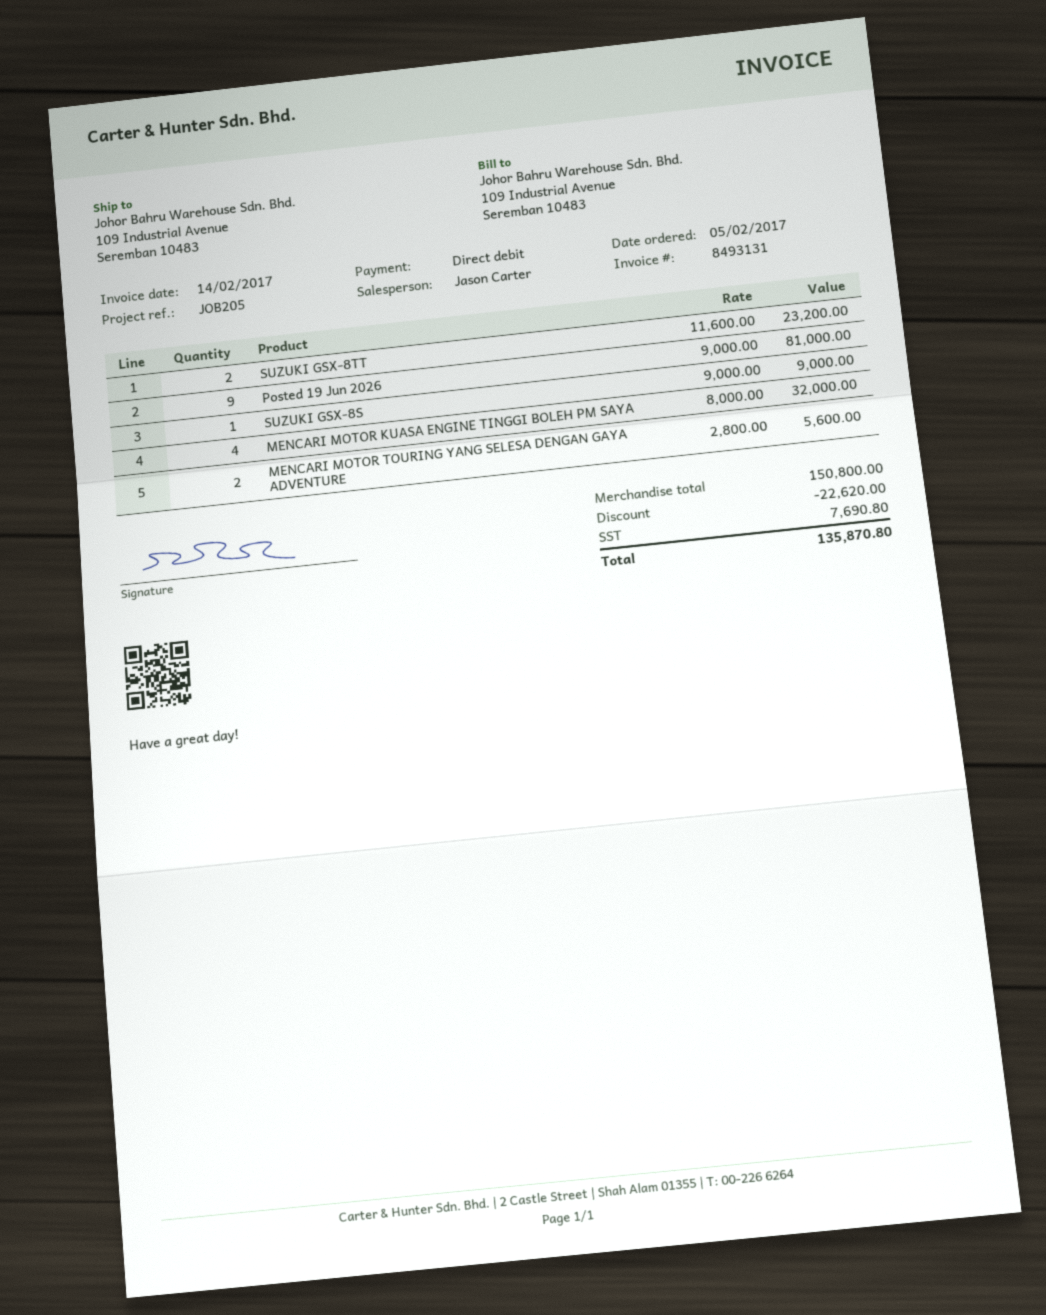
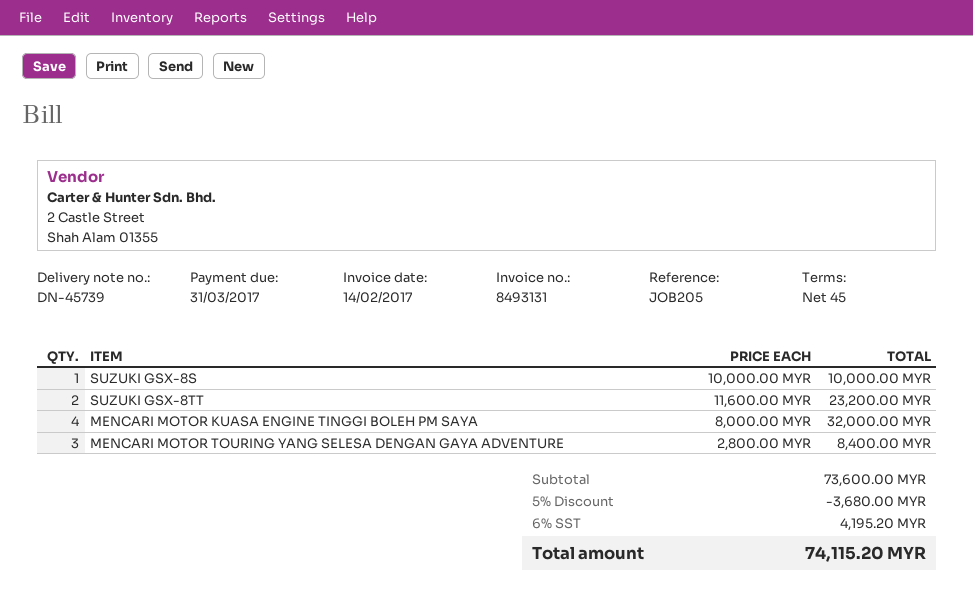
Posted 19 Jun 2026: 9 x 9000.00 = 81000.00 -> none
SUZUKI GSX-8S: 1 x 9000.00 = 9000.00 -> 1 x 10000.00 = 10000.00
MENCARI MOTOR TOURING YANG SELESA DENGAN GAYA ADVENTURE: 2 x 2800.00 = 5600.00 -> 3 x 2800.00 = 8400.00
subtotal: 150800.00 -> 73600.00
discount: 22620.00 -> 3680.00
tax: 7690.80 -> 4195.20
total: 135870.80 -> 74115.20

